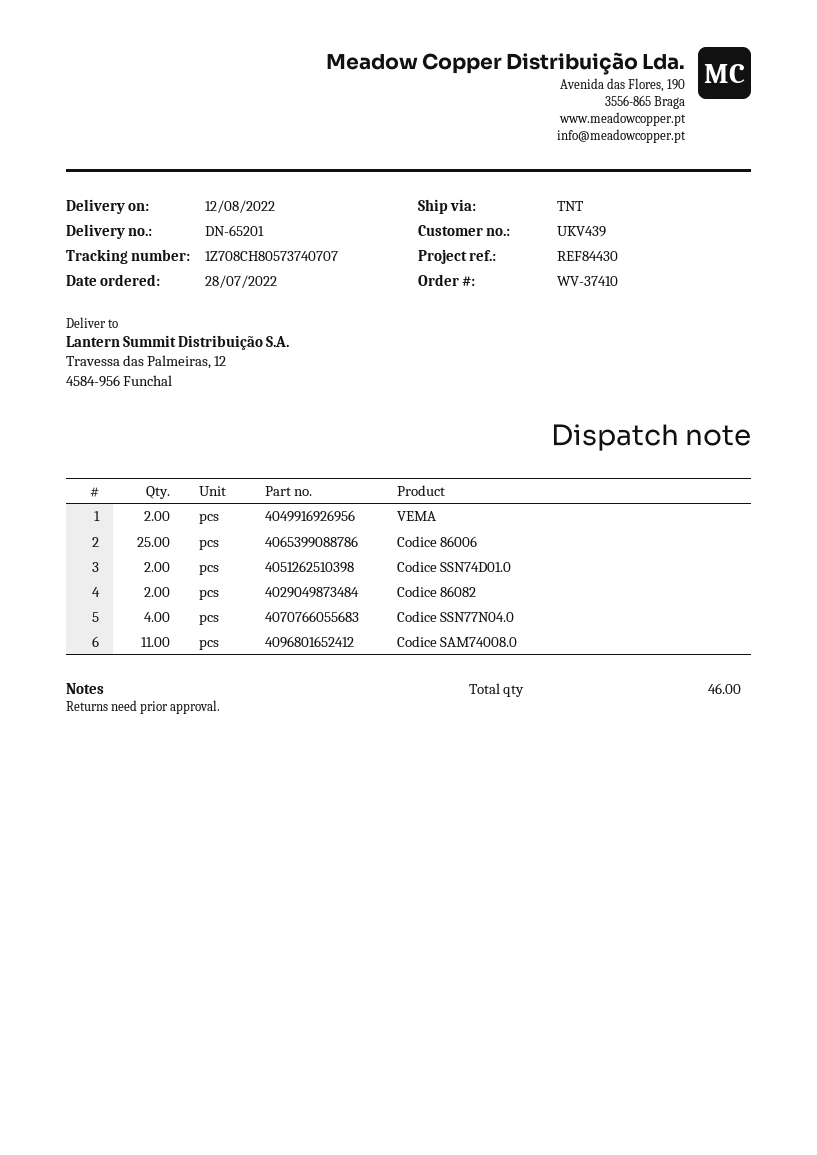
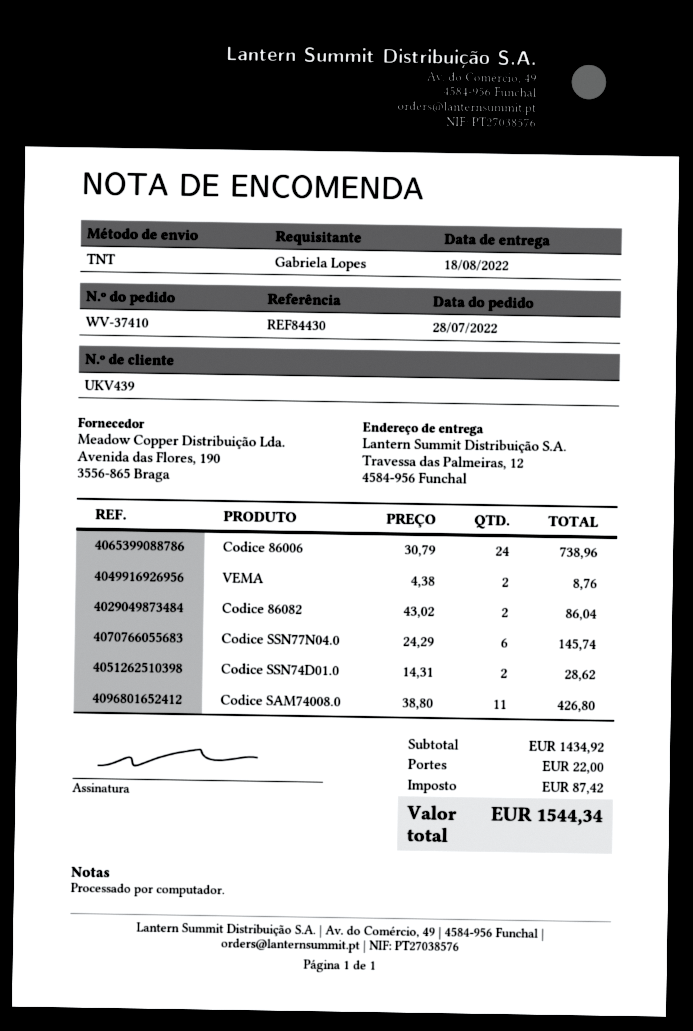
delivery date: 2022-08-12 -> 2022-08-18
Codice 86006: 25 -> 24
Codice SSN77N04.0: 4 -> 6

